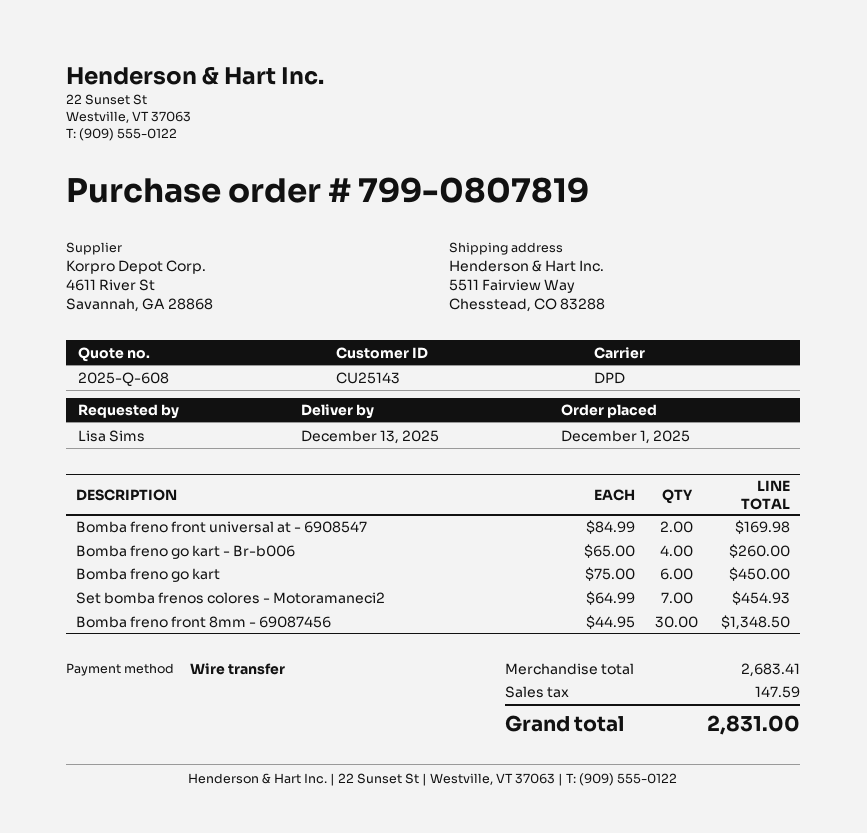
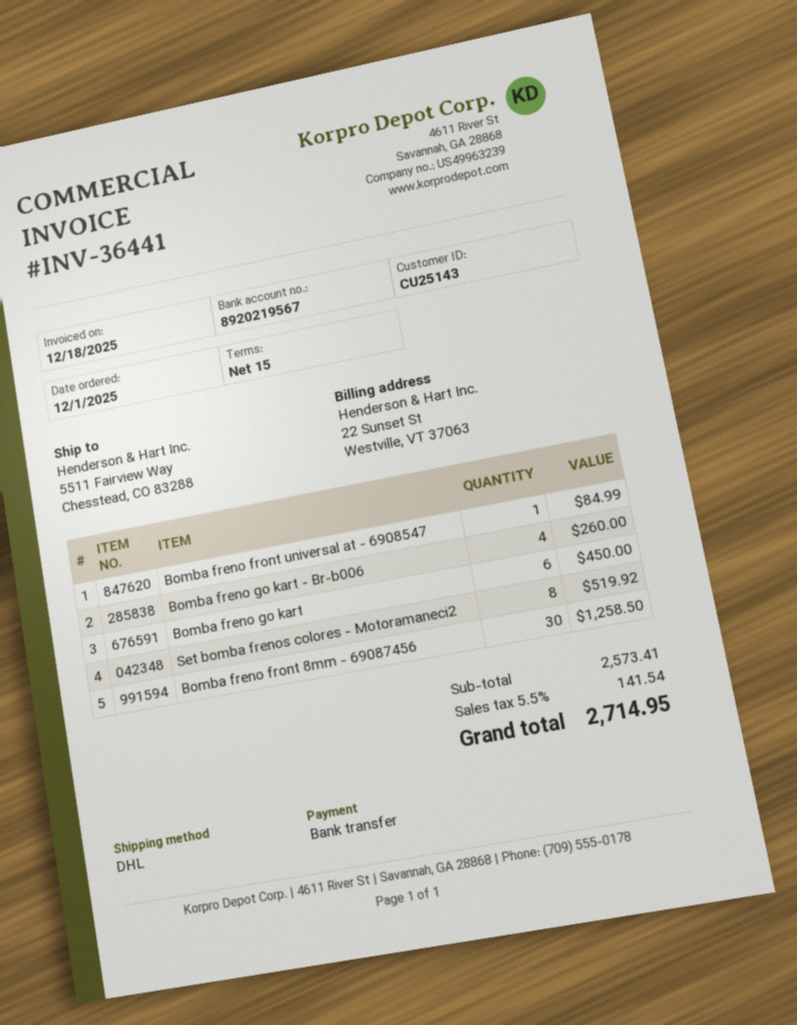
shipping method: DPD -> DHL
Bomba freno front universal at - 6908547: 2 for 169.98 -> 1 for 84.99
Set bomba frenos colores - Motoramaneci2: 7 for 454.93 -> 8 for 519.92
Bomba freno front 8mm - 69087456: 30 for 1348.50 -> 30 for 1258.50
subtotal: 2683.41 -> 2573.41
tax: 147.59 -> 141.54
total: 2831.00 -> 2714.95

